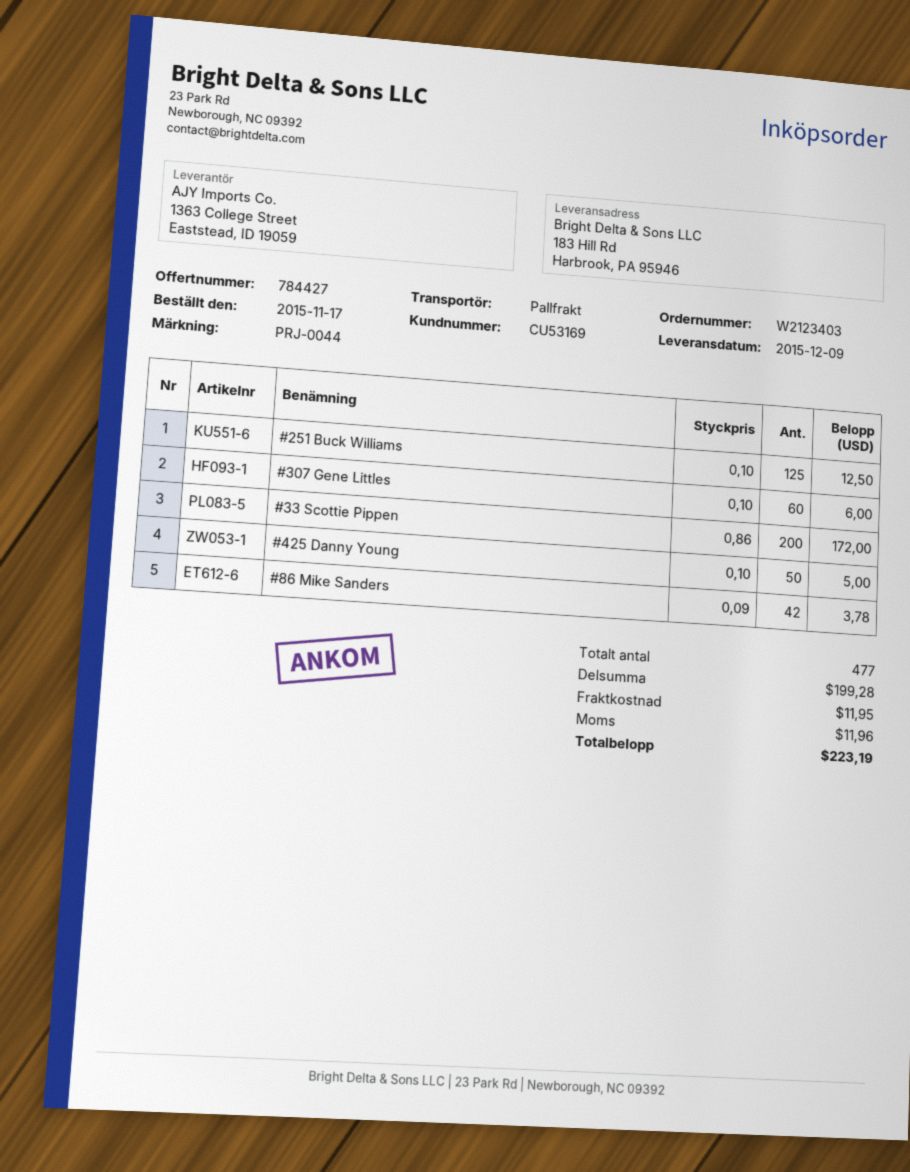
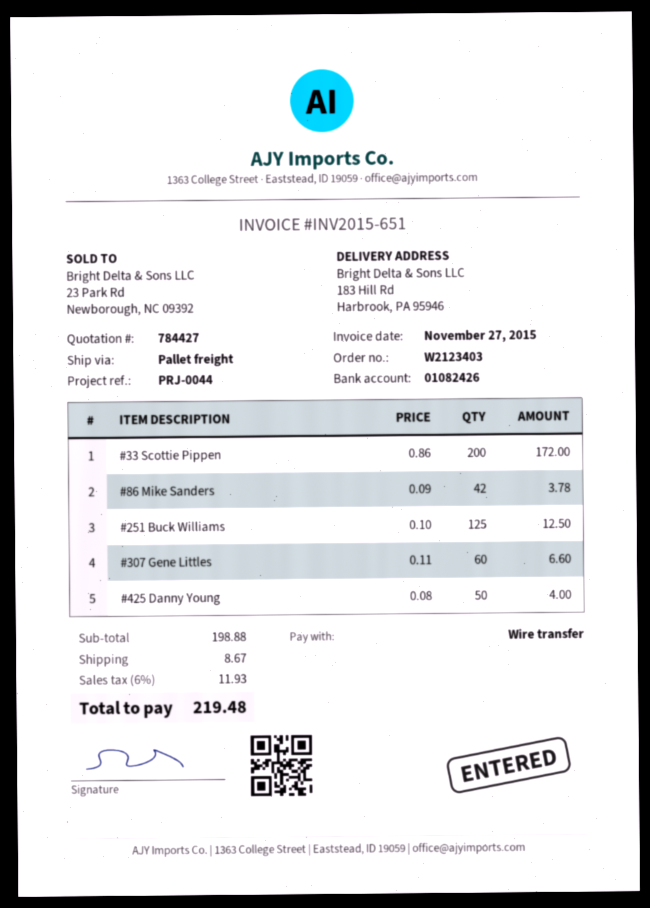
#307 Gene Littles: 60 x 0.10 = 6.00 -> 60 x 0.11 = 6.60
#425 Danny Young: 50 x 0.10 = 5.00 -> 50 x 0.08 = 4.00
subtotal: 199.28 -> 198.88
shipping: 11.95 -> 8.67
tax: 11.96 -> 11.93
total: 223.19 -> 219.48

